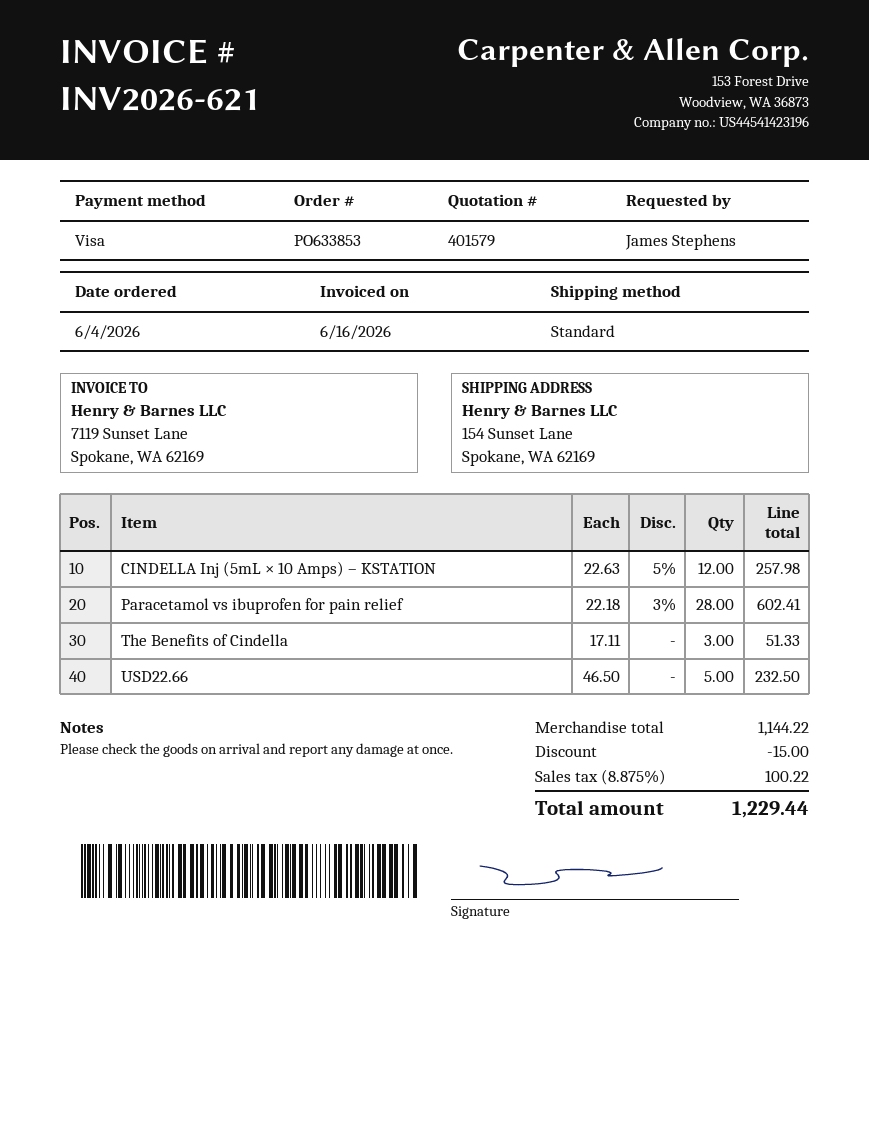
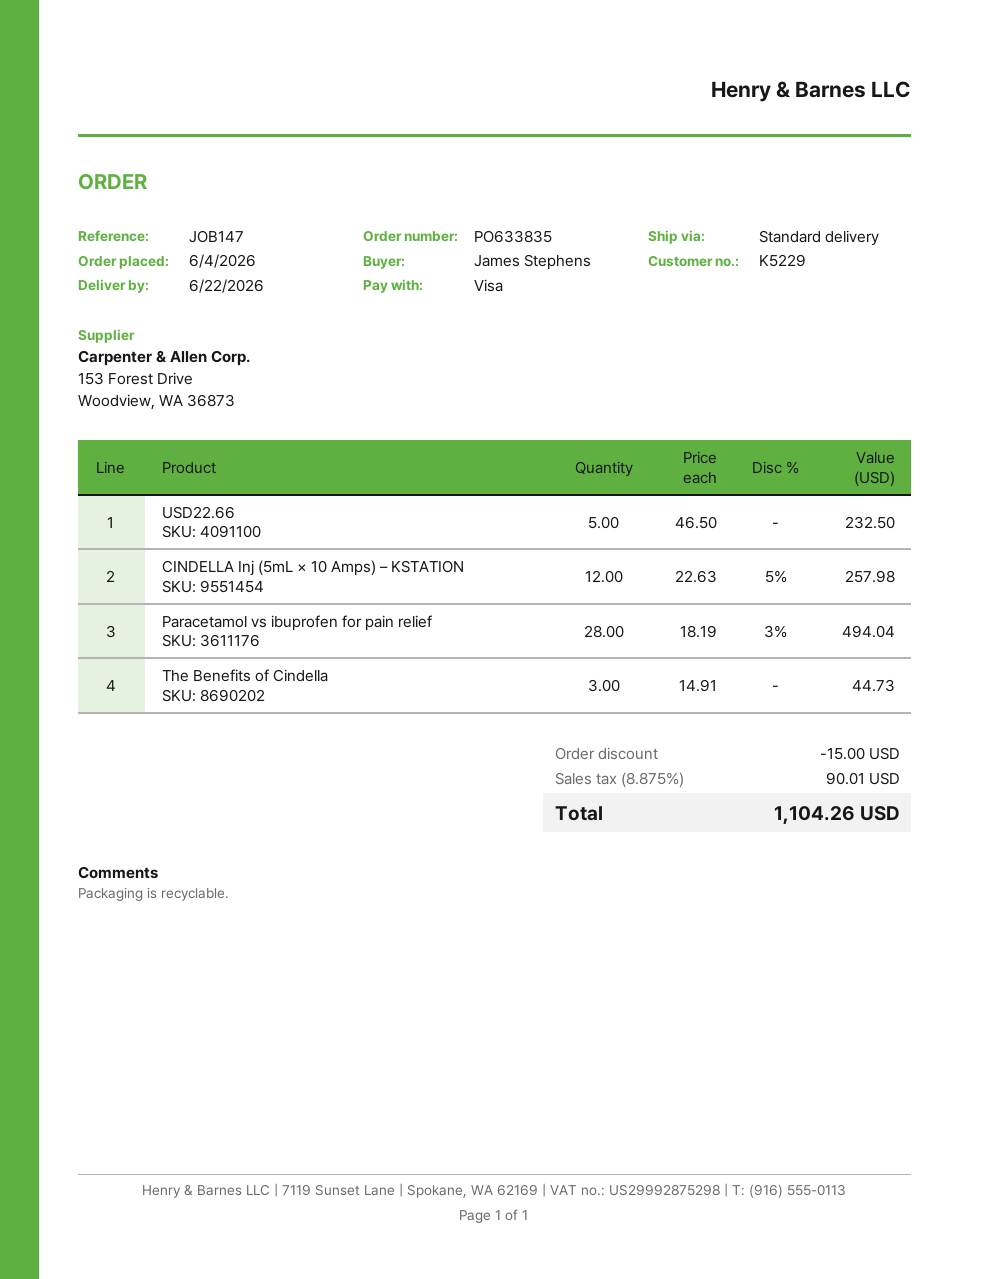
order number: PO633853 -> PO633835
Paracetamol vs ibuprofen for pain relief: 28 x 22.18 - 3% = 602.41 -> 28 x 18.19 - 3% = 494.04
The Benefits of Cindella: 3 x 17.11 = 51.33 -> 3 x 14.91 = 44.73
tax: 8.875% = 100.22 -> 8.875% = 90.01
total: 1229.44 -> 1104.26

